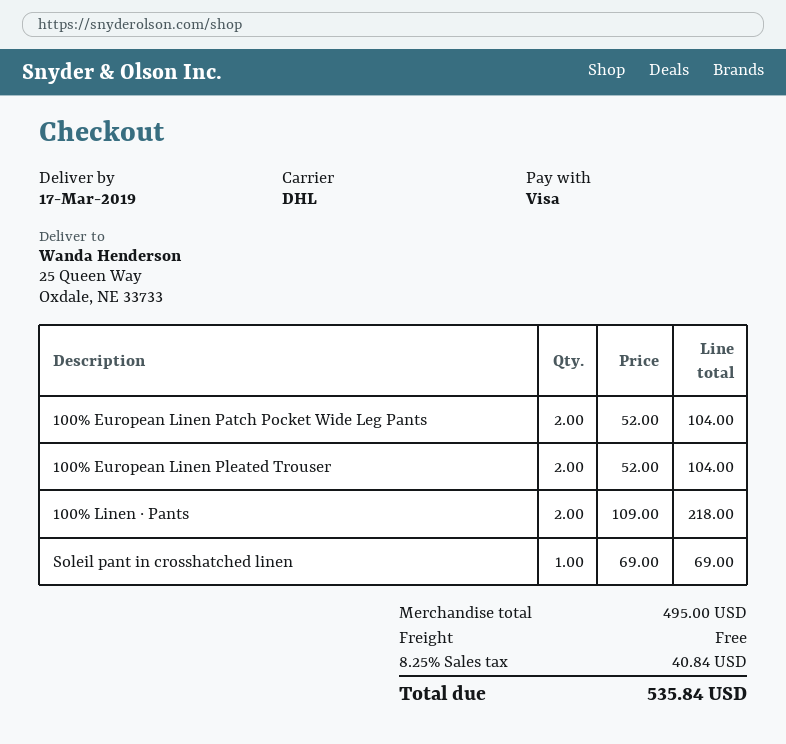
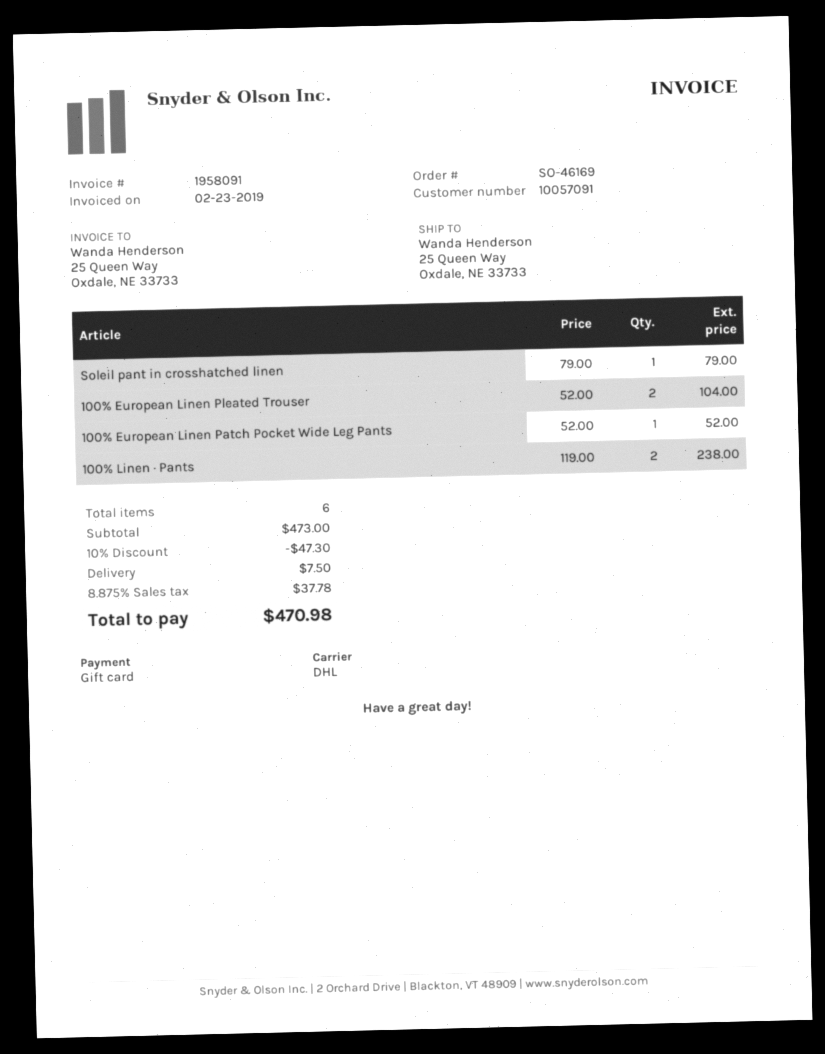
payment method: Visa -> gift card
100% European Linen Patch Pocket Wide Leg Pants: 2 x 52.00 = 104.00 -> 1 x 52.00 = 52.00
100% Linen · Pants: 2 x 109.00 = 218.00 -> 2 x 119.00 = 238.00
Soleil pant in crosshatched linen: 1 x 69.00 = 69.00 -> 1 x 79.00 = 79.00
subtotal: 495.00 -> 473.00
discount: none -> 10% = 47.30
shipping: 0.00 -> 7.50
tax: 8.25% = 40.84 -> 8.875% = 37.78
total: 535.84 -> 470.98

